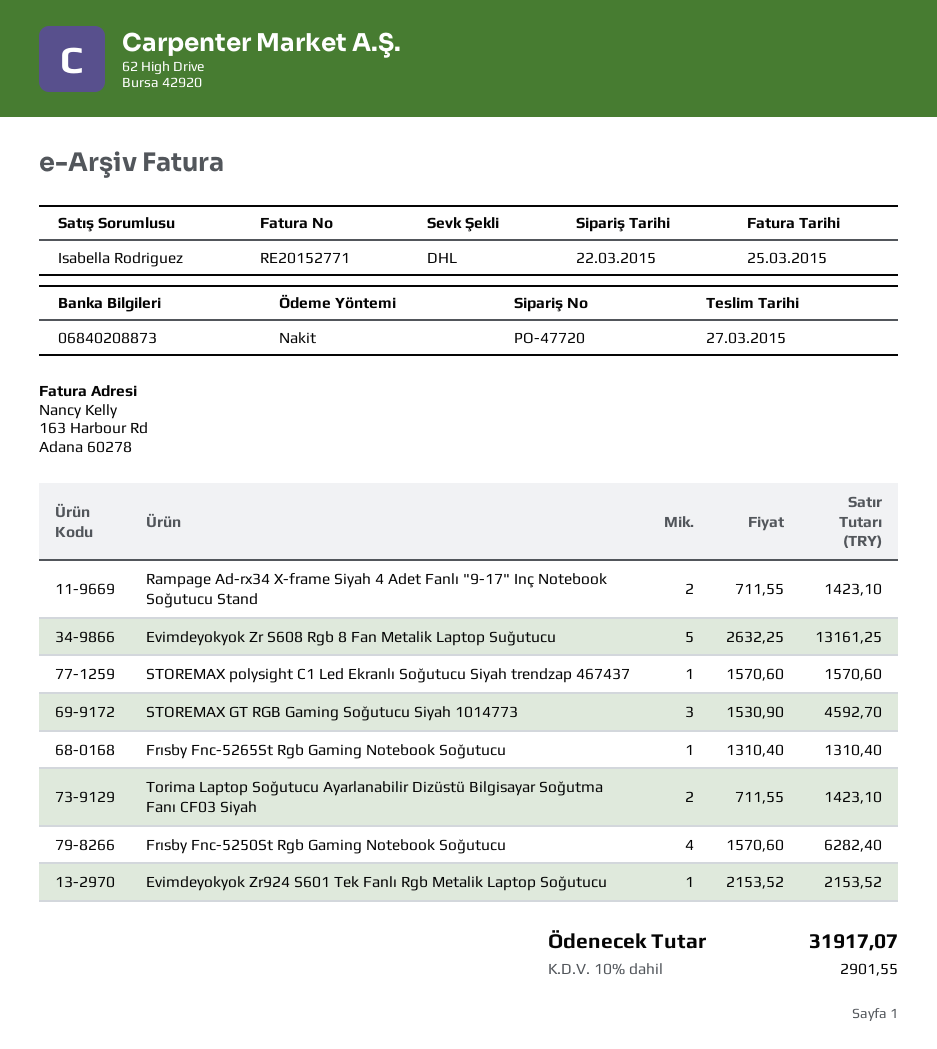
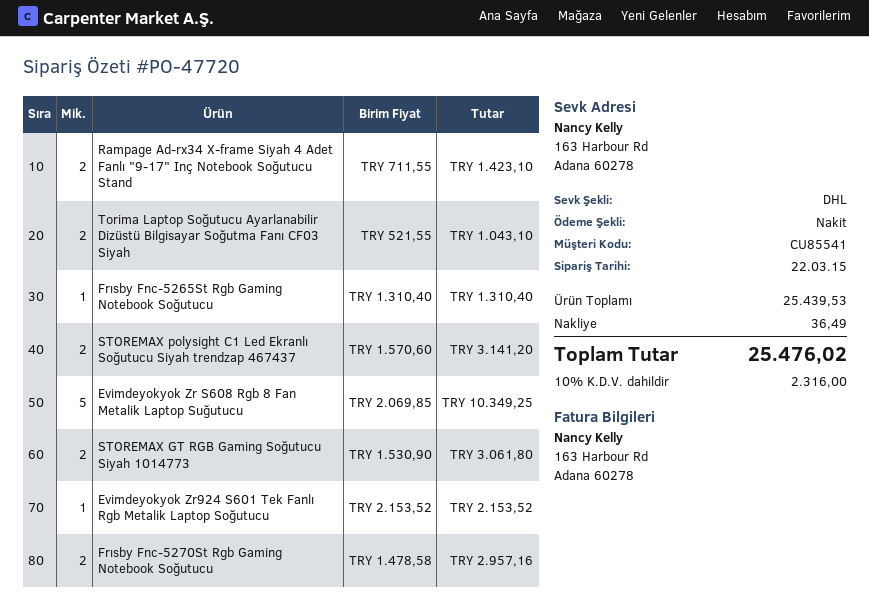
Evimdeyokyok Zr S608 Rgb 8 Fan Metalik Laptop Suğutucu: 5 x 2632.25 = 13161.25 -> 5 x 2069.85 = 10349.25
STOREMAX polysight C1 Led Ekranlı Soğutucu Siyah trendzap 467437: 1 x 1570.60 = 1570.60 -> 2 x 1570.60 = 3141.20
STOREMAX GT RGB Gaming Soğutucu Siyah 1014773: 3 x 1530.90 = 4592.70 -> 2 x 1530.90 = 3061.80
Torima Laptop Soğutucu Ayarlanabilir Dizüstü Bilgisayar Soğutma Fanı CF03 Siyah: 2 x 711.55 = 1423.10 -> 2 x 521.55 = 1043.10
Frısby Fnc-5250St Rgb Gaming Notebook Soğutucu: 4 x 1570.60 = 6282.40 -> none
Frısby Fnc-5270St Rgb Gaming Notebook Soğutucu: none -> 2 x 1478.58 = 2957.16
shipping: none -> 36.49
tax: 10% = 2901.55 -> 10% = 2316.00
total: 31917.07 -> 25476.02

